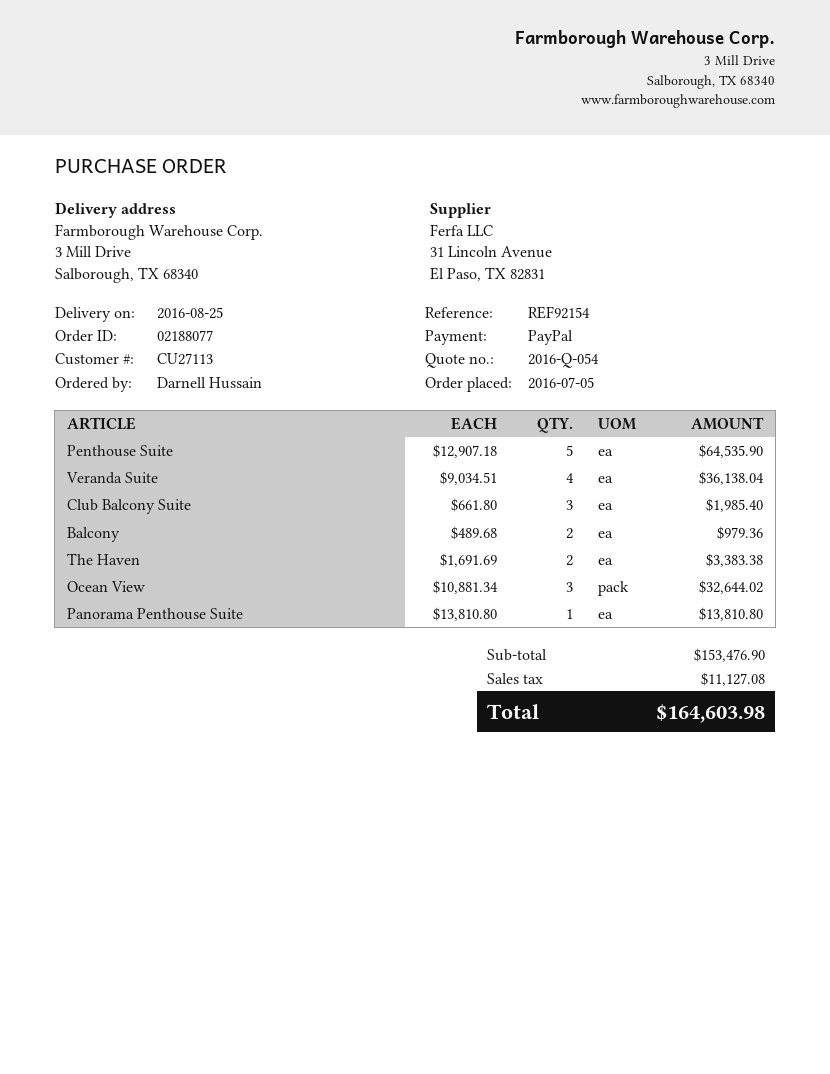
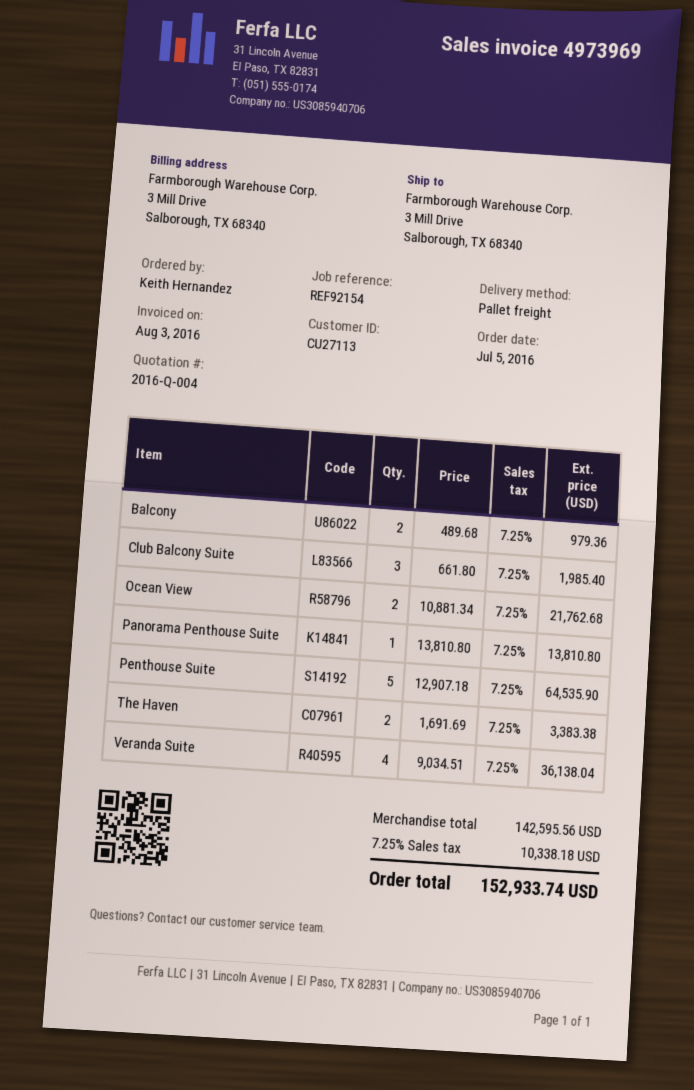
quote number: 2016-Q-054 -> 2016-Q-004
ordered by: Darnell Hussain -> Keith Hernandez
Ocean View: 3 x 10881.34 = 32644.02 -> 2 x 10881.34 = 21762.68
subtotal: 153476.90 -> 142595.56
tax: 11127.08 -> 10338.18
total: 164603.98 -> 152933.74

